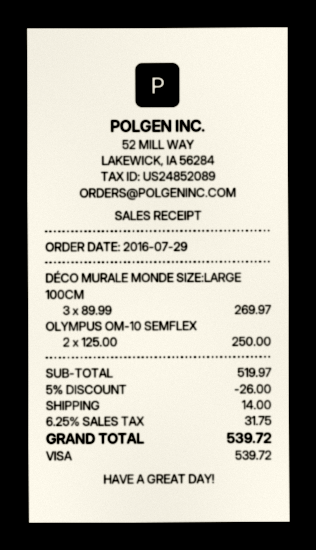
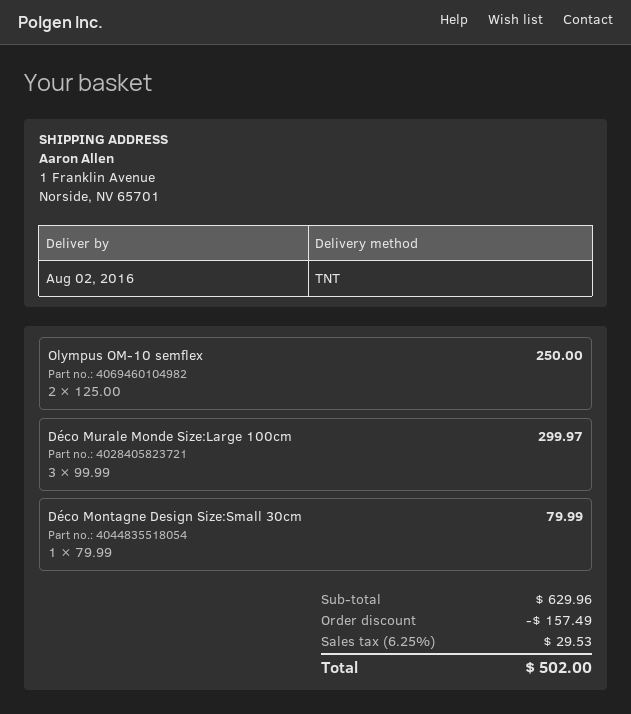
DÉCO MURALE MONDE SIZE:LARGE 100CM: 3 x 89.99 = 269.97 -> 3 x 99.99 = 299.97
Déco Montagne Design Size:Small 30cm: none -> 1 x 79.99 = 79.99
subtotal: 519.97 -> 629.96
discount: 26.00 -> 157.49
shipping: 14.00 -> none
tax: 6.25% = 31.75 -> 6.25% = 29.53
total: 539.72 -> 502.00

